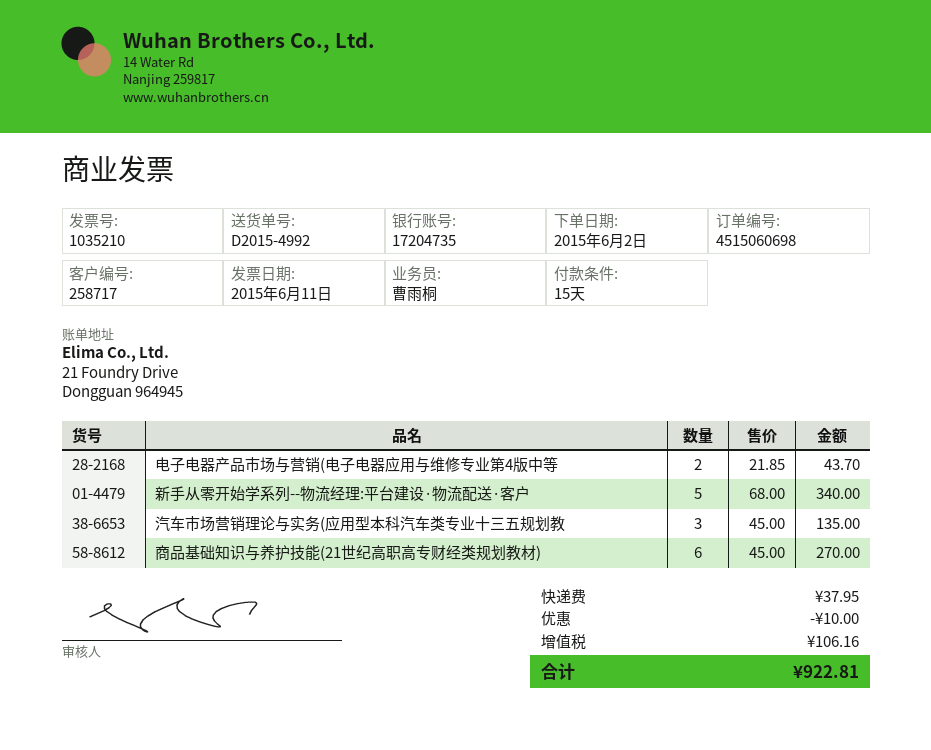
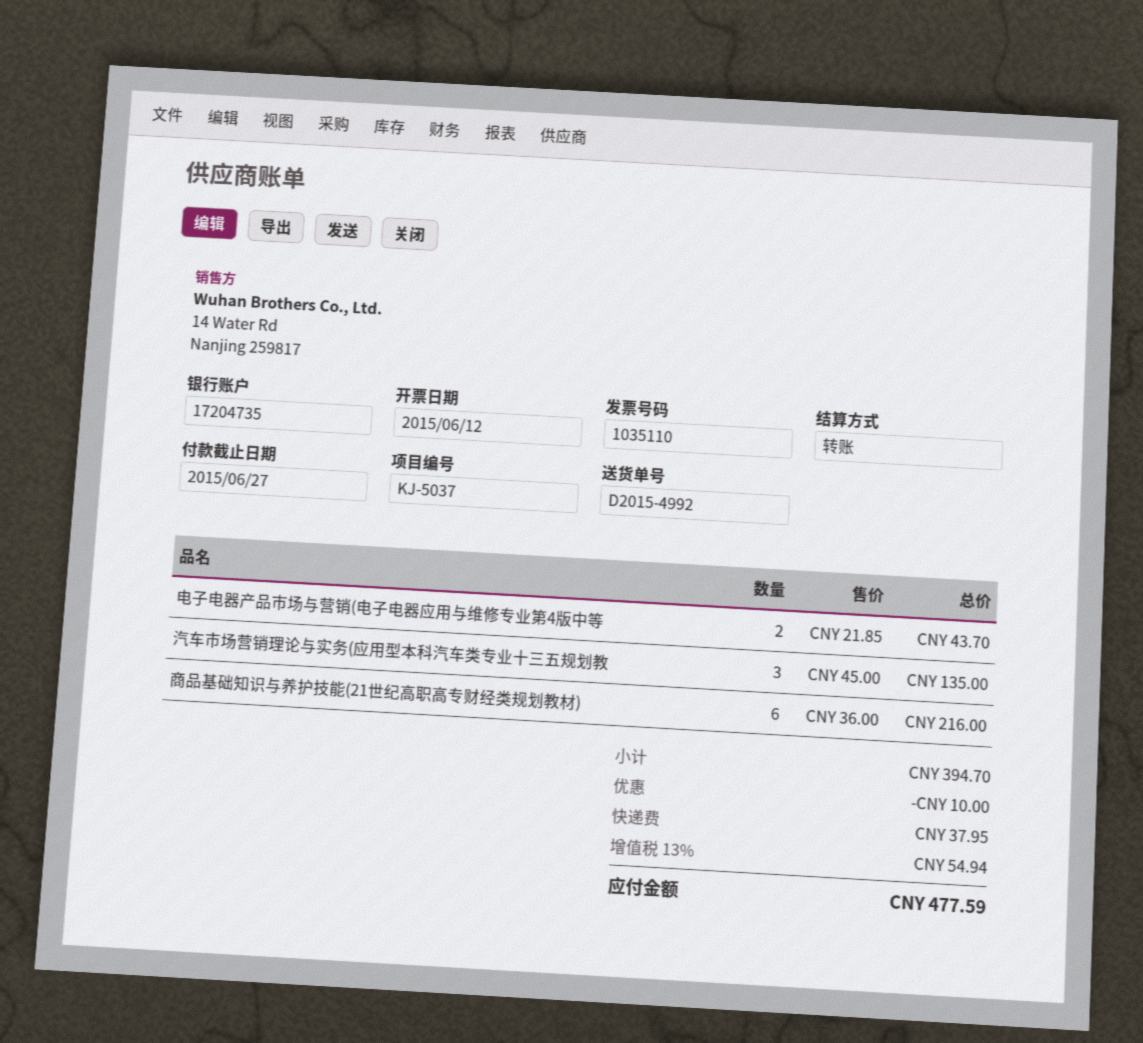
invoice number: 1035210 -> 1035110
invoice date: 2015-06-11 -> 2015-06-12
新手从零开始学系列--物流经理:平台建设·物流配送·客户: 5 x 68.00 = 340.00 -> none
商品基础知识与养护技能(21世纪高职高专财经类规划教材): 6 x 45.00 = 270.00 -> 6 x 36.00 = 216.00
tax: 106.16 -> 54.94
total: 922.81 -> 477.59

